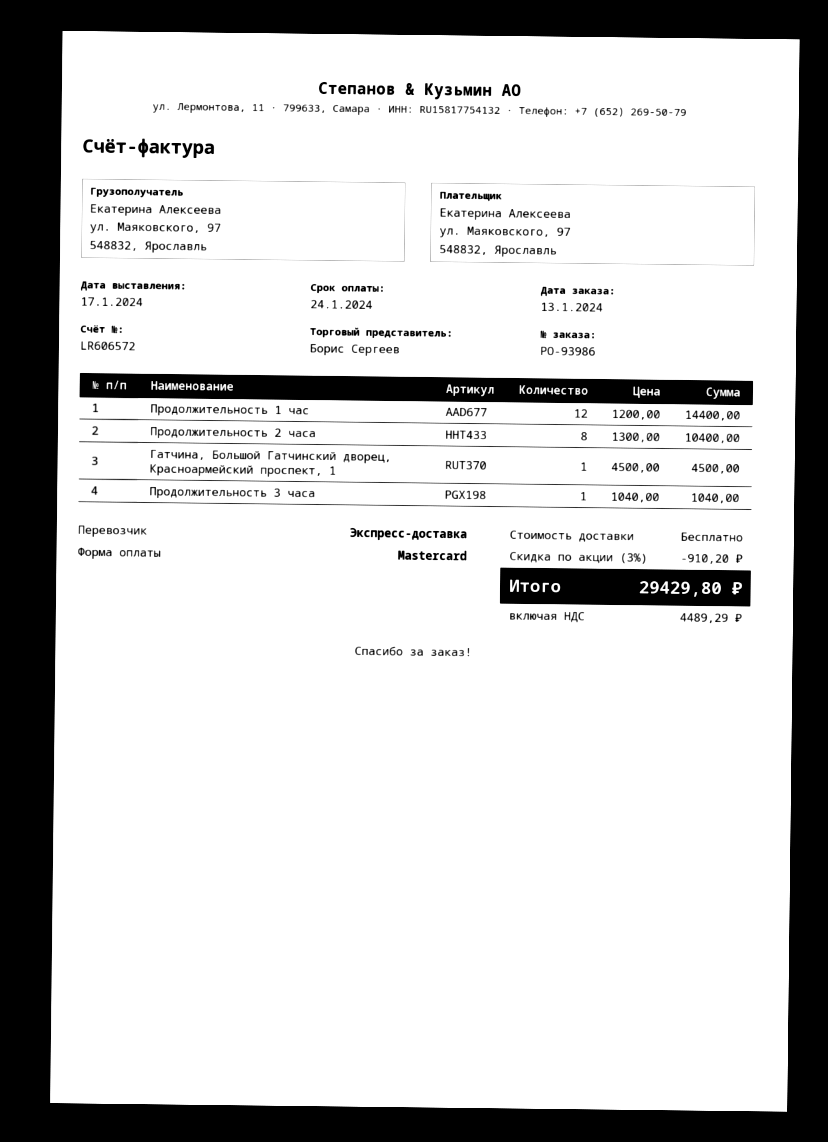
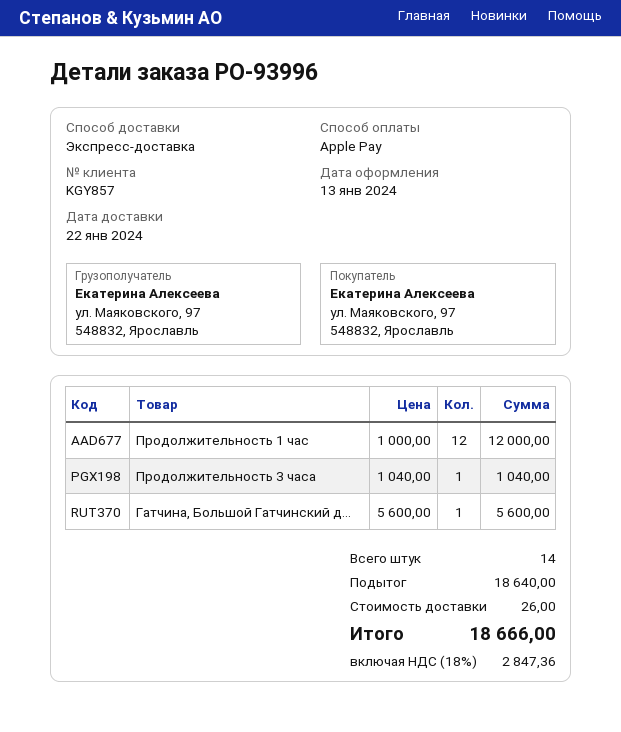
order number: PO-93986 -> PO-93996
payment method: Mastercard -> Apple Pay
Продолжительность 1 час: 12 x 1200.00 = 14400.00 -> 12 x 1000.00 = 12000.00
Продолжительность 2 часа: 8 x 1300.00 = 10400.00 -> none
Гатчина, Большой Гатчинский дворец, Красноармейский проспект, 1: 1 x 4500.00 = 4500.00 -> 1 x 5600.00 = 5600.00
discount: 3% = 910.20 -> none
shipping: 0.00 -> 26.00
tax: 4489.29 -> 2847.36
total: 29429.80 -> 18666.00

